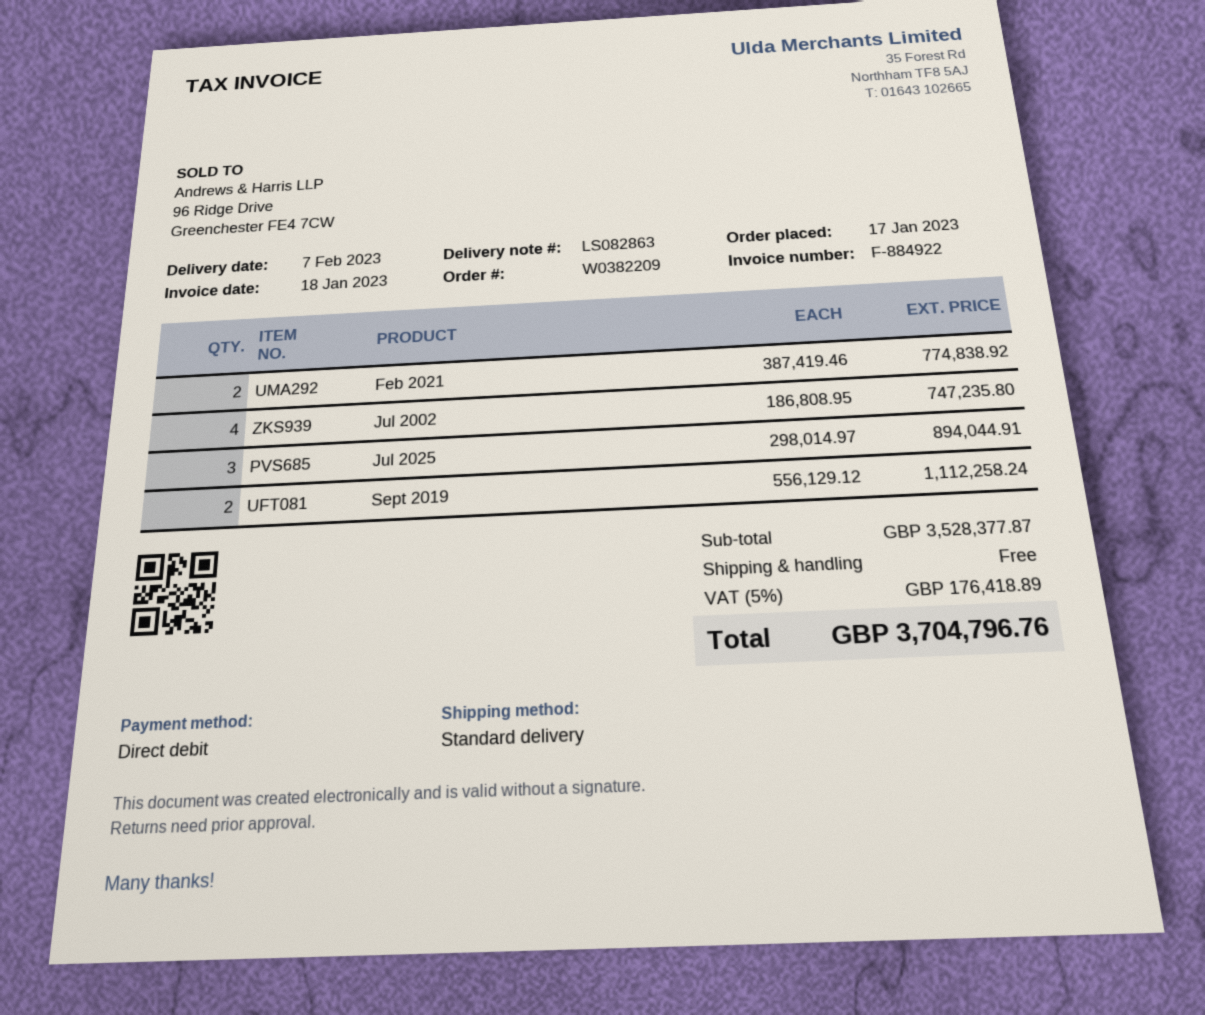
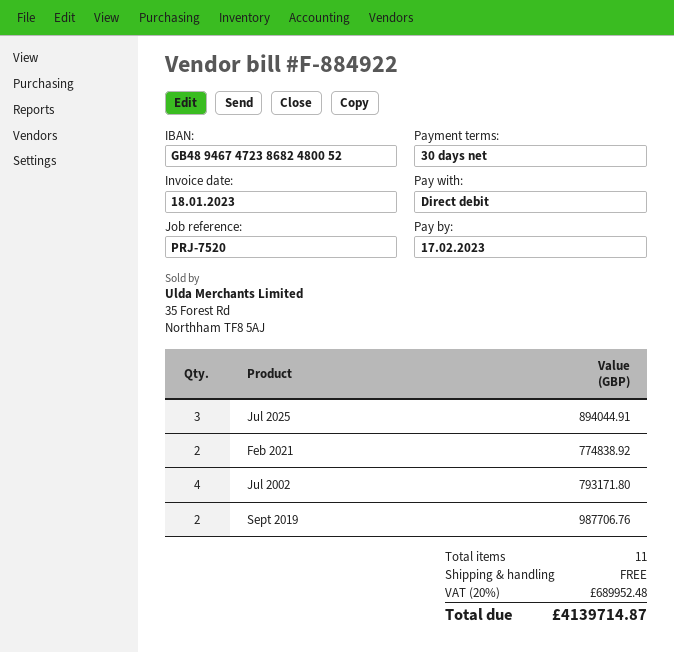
Jul 2002: 4 for 747235.80 -> 4 for 793171.80
Sept 2019: 2 for 1112258.24 -> 2 for 987706.76
tax: 5% = 176418.89 -> 20% = 689952.48
total: 3704796.76 -> 4139714.87

